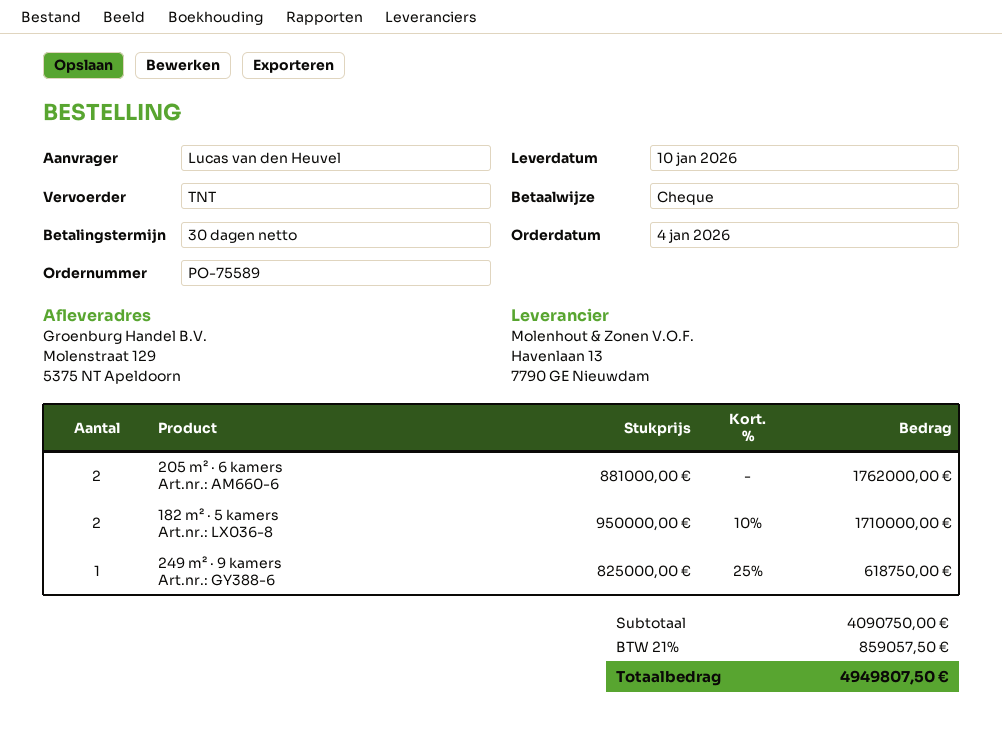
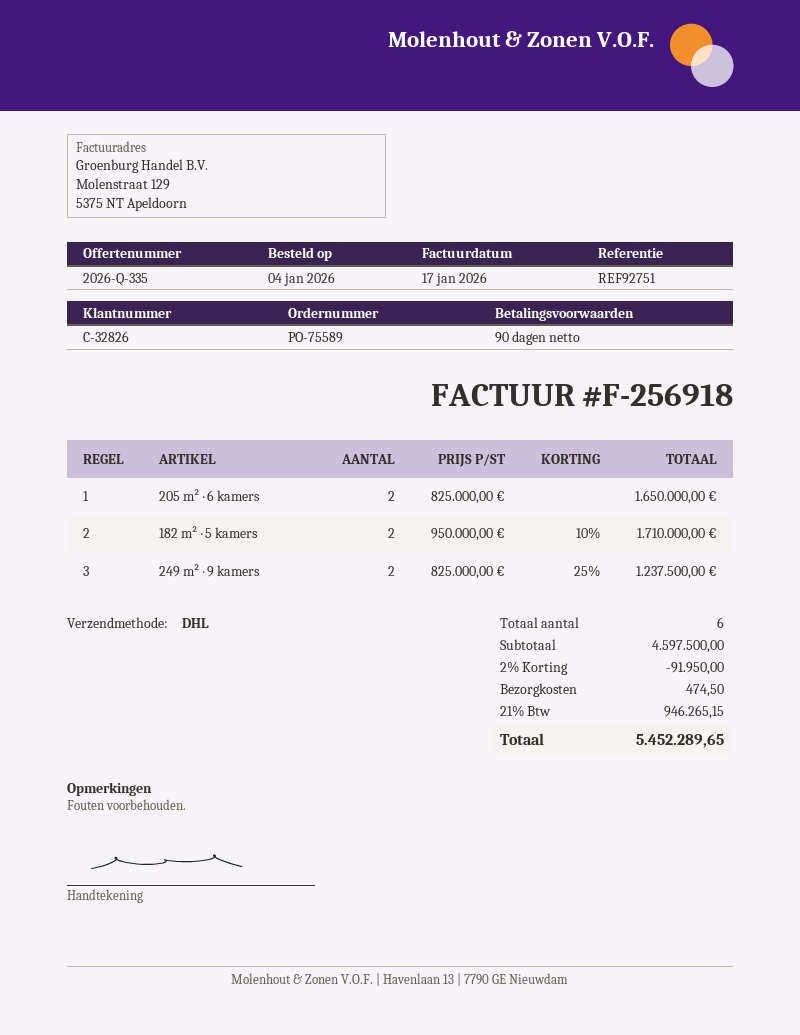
payment terms: 30 days -> 90 days
shipping method: TNT -> DHL
205 m² · 6 kamers: 2 x 881000.00 = 1762000.00 -> 2 x 825000.00 = 1650000.00
249 m² · 9 kamers: 1 x 825000.00 - 25% = 618750.00 -> 2 x 825000.00 - 25% = 1237500.00
subtotal: 4090750.00 -> 4597500.00
discount: none -> 2% = 91950.00
shipping: none -> 474.50
tax: 21% = 859057.50 -> 21% = 946265.15
total: 4949807.50 -> 5452289.65

